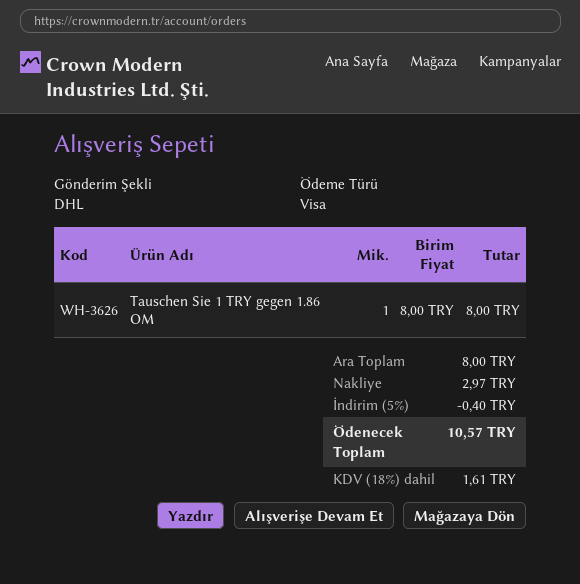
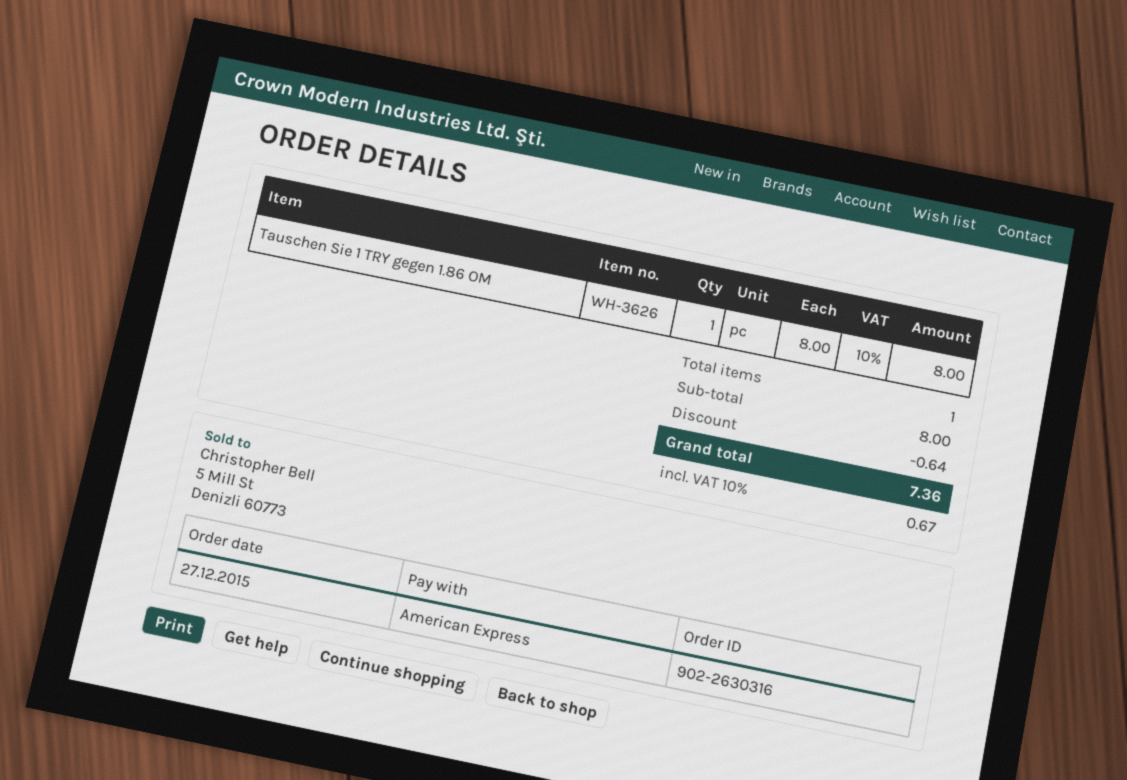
payment method: Visa -> American Express
discount: 0.40 -> 0.64
shipping: 2.97 -> none
tax: 18% = 1.61 -> 10% = 0.67
total: 10.57 -> 7.36

